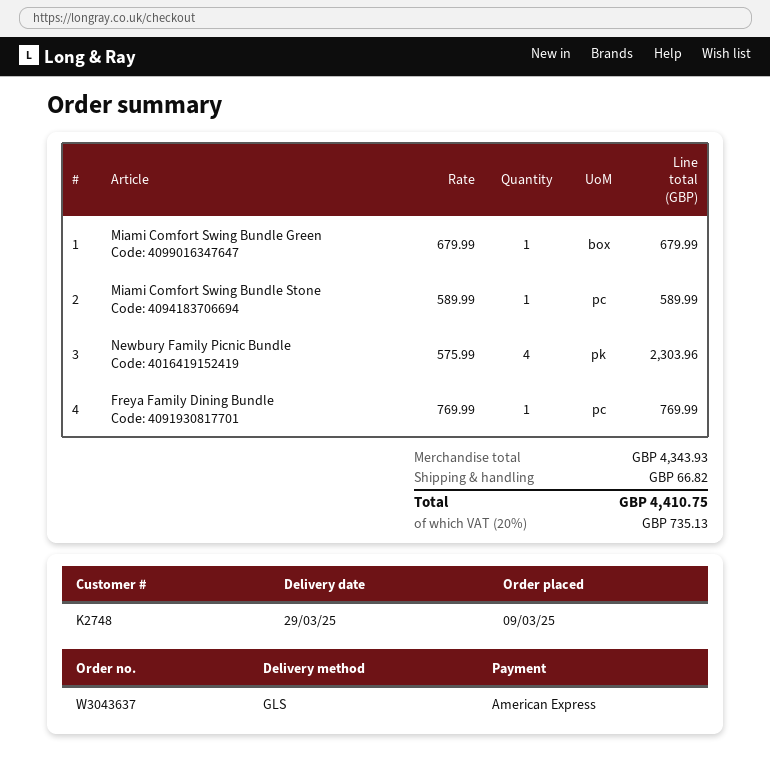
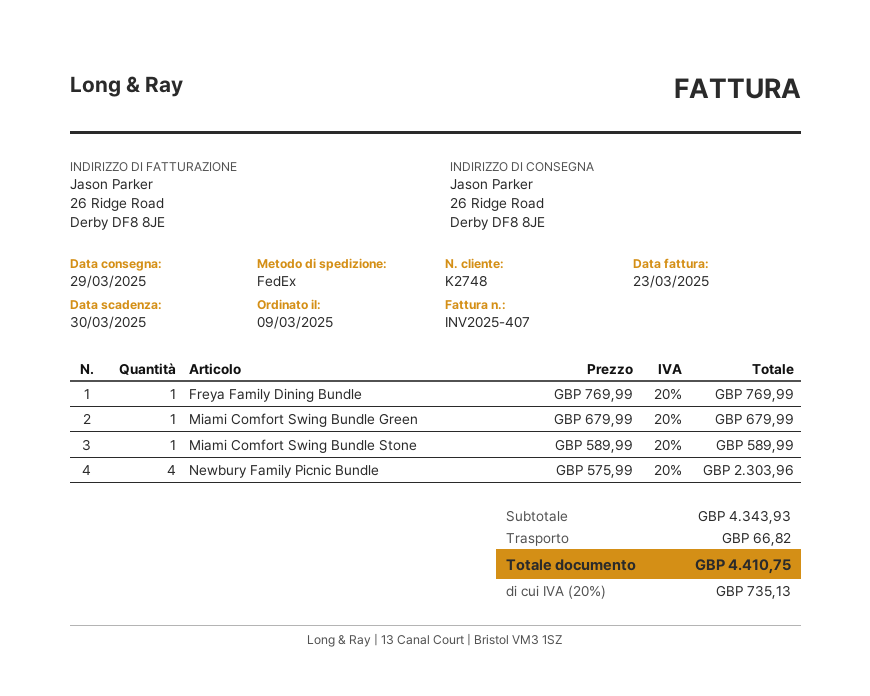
shipping method: GLS -> FedEx

